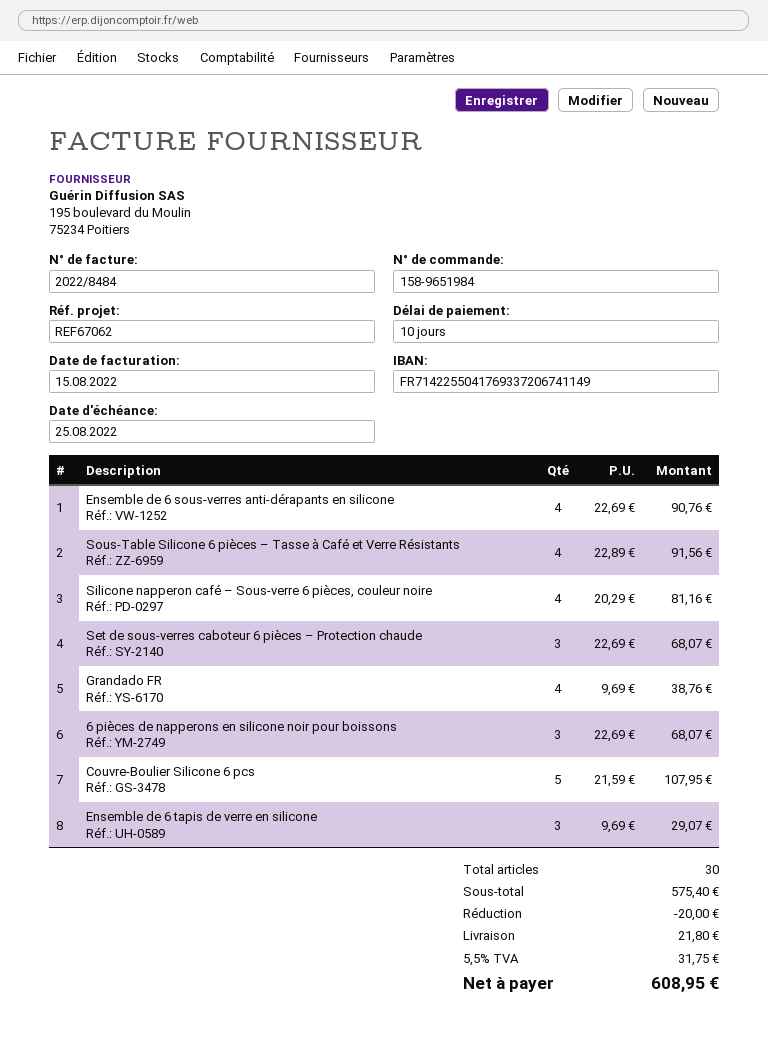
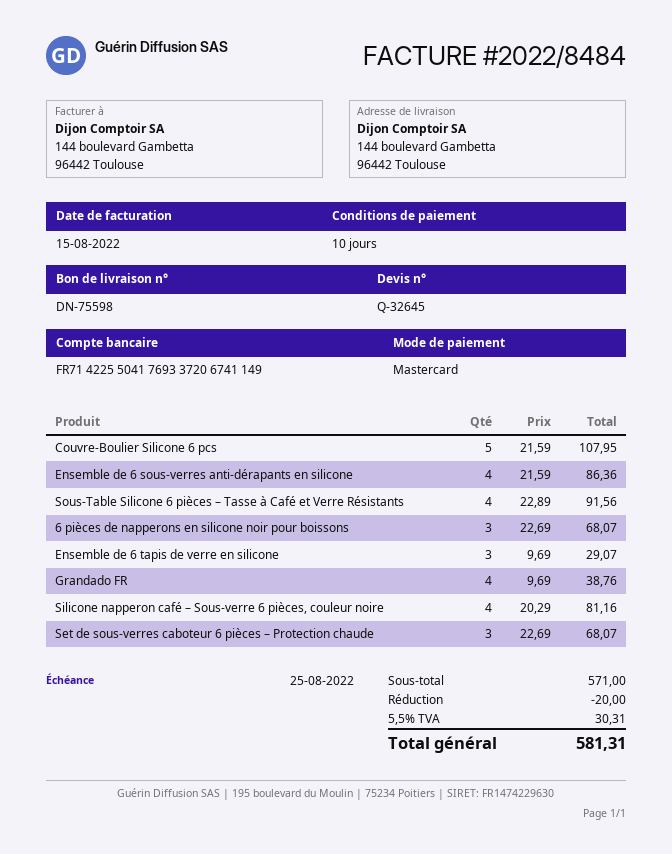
Ensemble de 6 sous-verres anti-dérapants en silicone: 4 x 22.69 = 90.76 -> 4 x 21.59 = 86.36
subtotal: 575.40 -> 571.00
shipping: 21.80 -> none
tax: 5.5% = 31.75 -> 5.5% = 30.31
total: 608.95 -> 581.31

